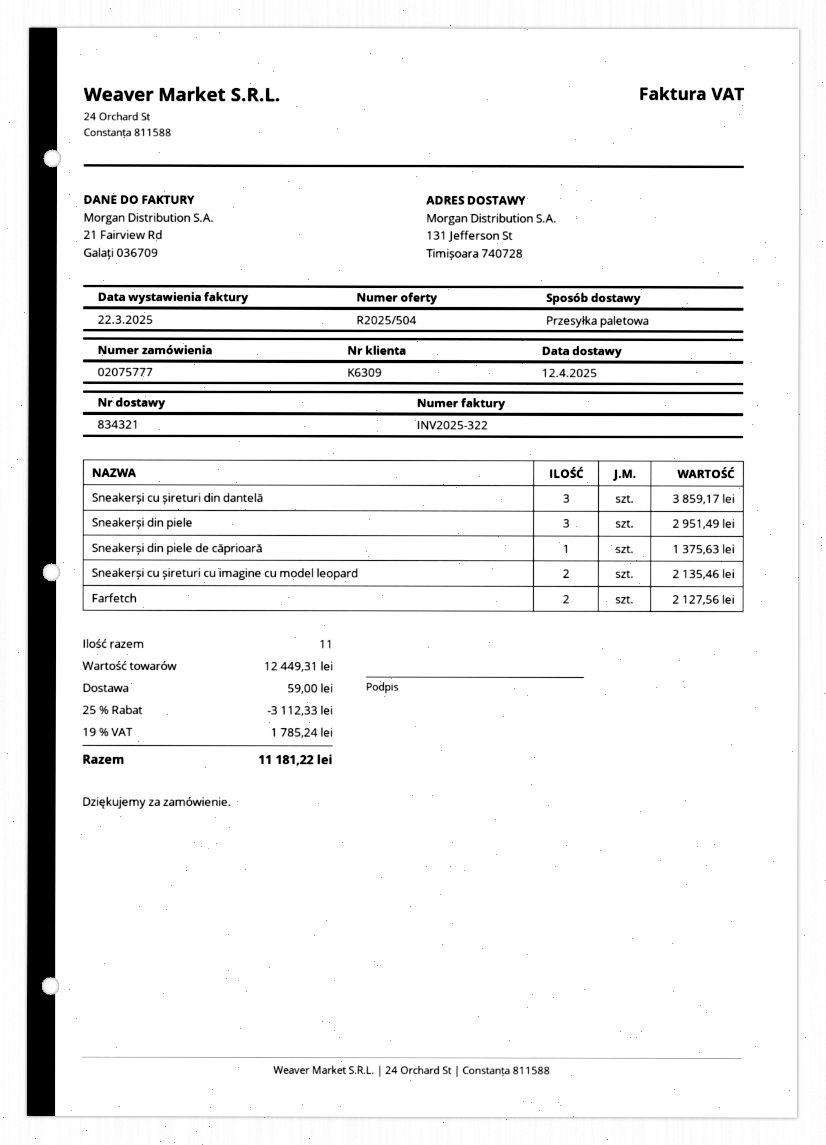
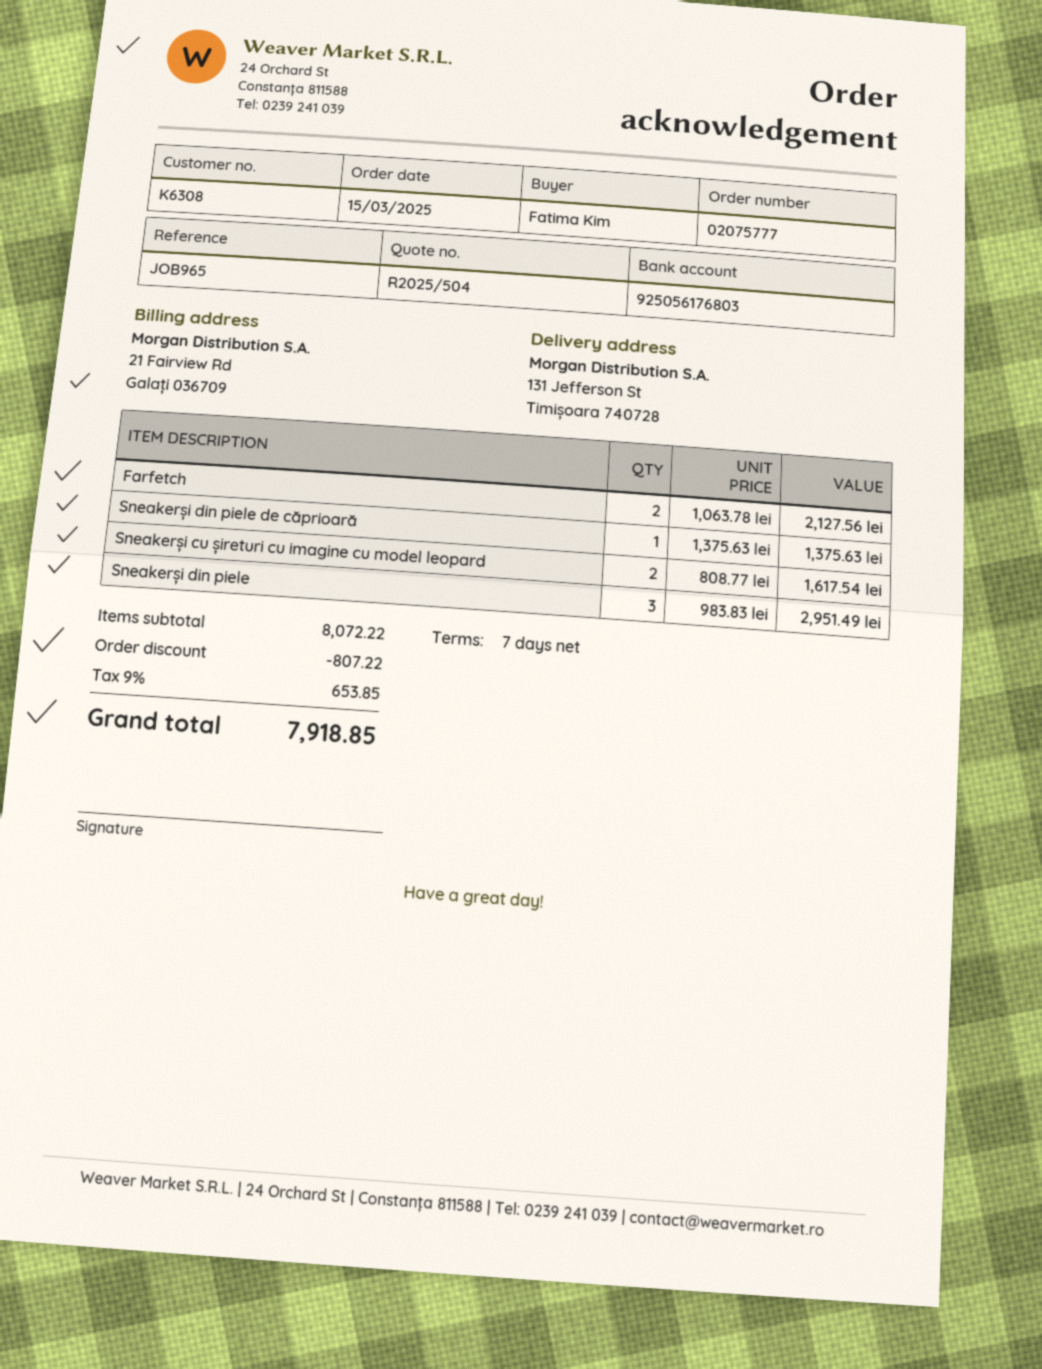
customer number: K6309 -> K6308
Sneakerși cu șireturi din dantelă: 3 for 3859.17 -> none
Sneakerși cu șireturi cu imagine cu model leopard: 2 for 2135.46 -> 2 for 1617.54
subtotal: 12449.31 -> 8072.22
discount: 3112.33 -> 807.22
shipping: 59.00 -> none
tax: 19% = 1785.24 -> 9% = 653.85
total: 11181.22 -> 7918.85

